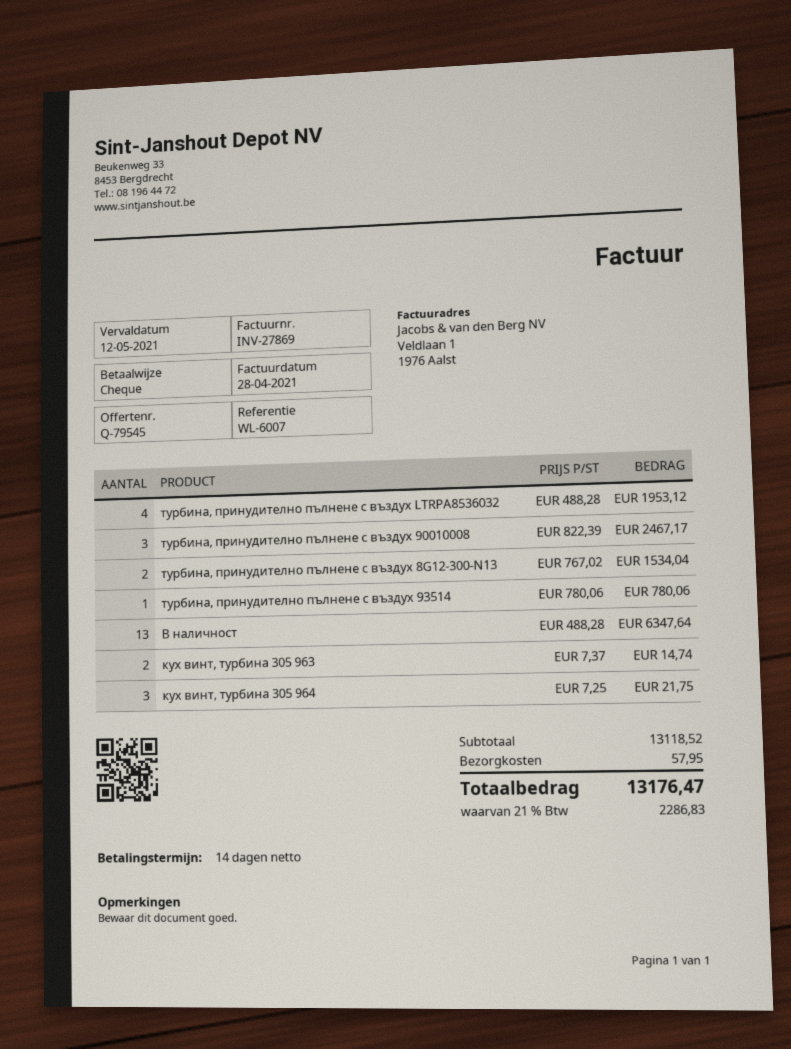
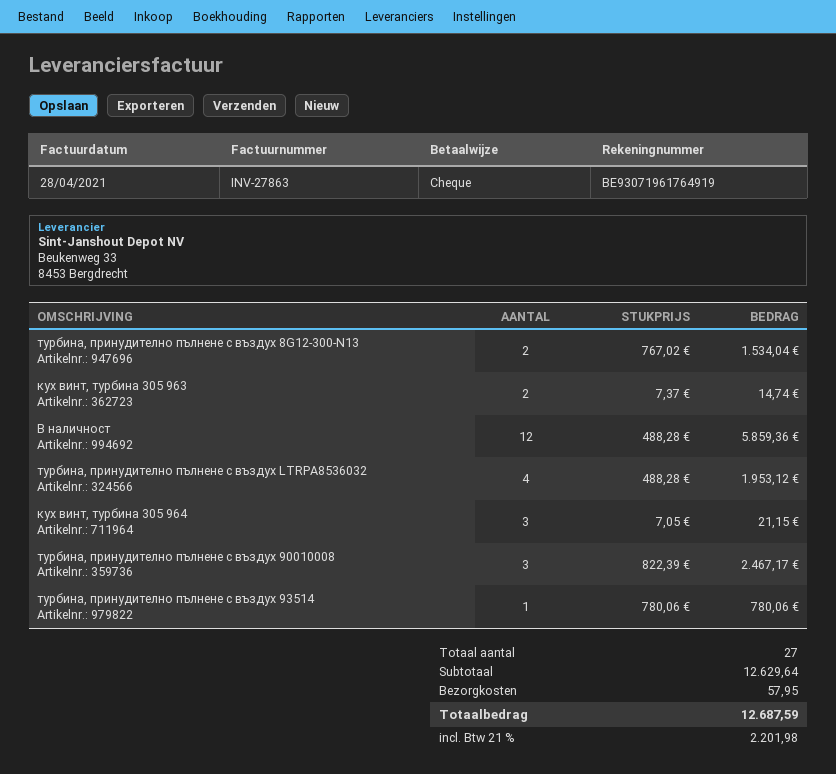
invoice number: INV-27869 -> INV-27863
В наличност: 13 x 488.28 = 6347.64 -> 12 x 488.28 = 5859.36
кух винт, турбина 305 964: 3 x 7.25 = 21.75 -> 3 x 7.05 = 21.15
subtotal: 13118.52 -> 12629.64
tax: 21% = 2286.83 -> 21% = 2201.98
total: 13176.47 -> 12687.59

